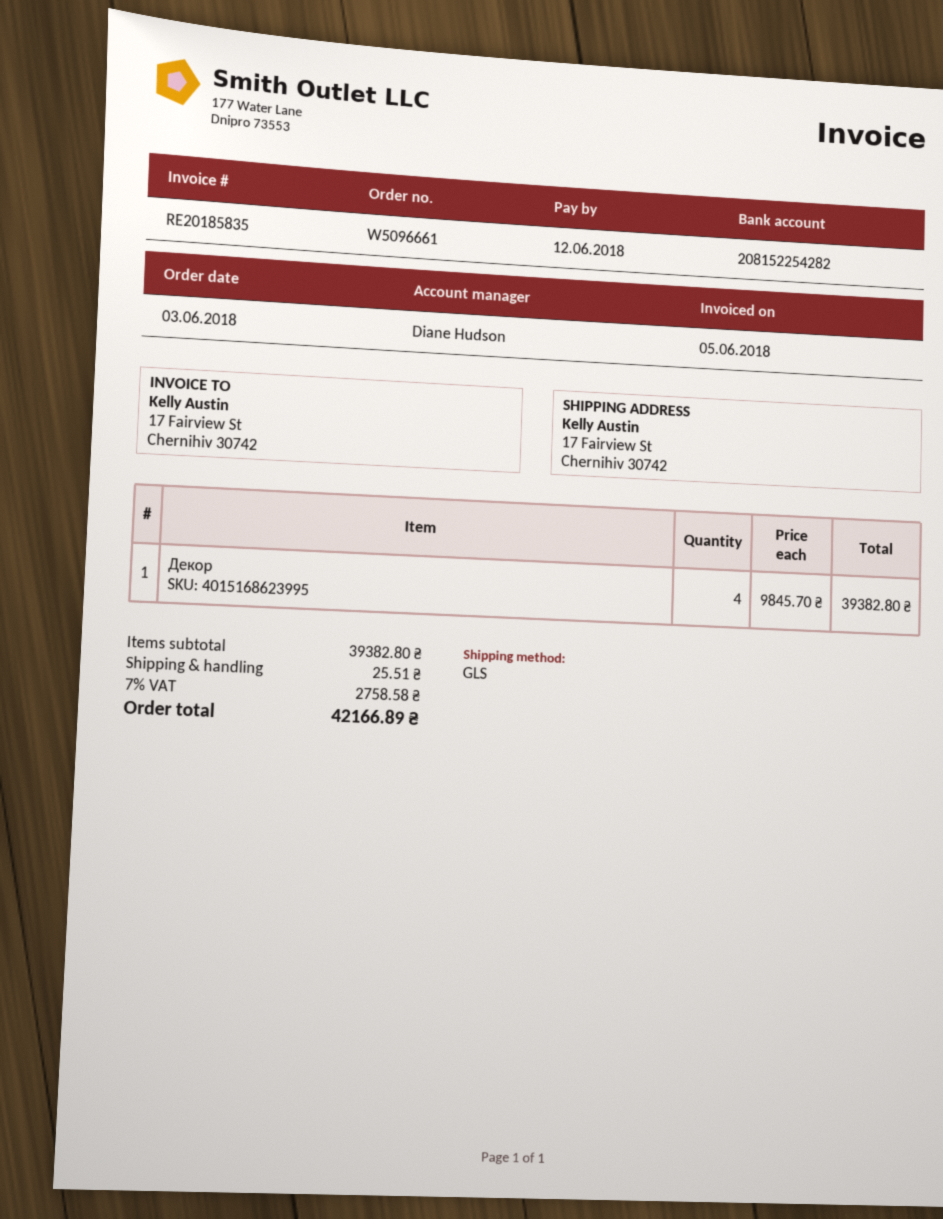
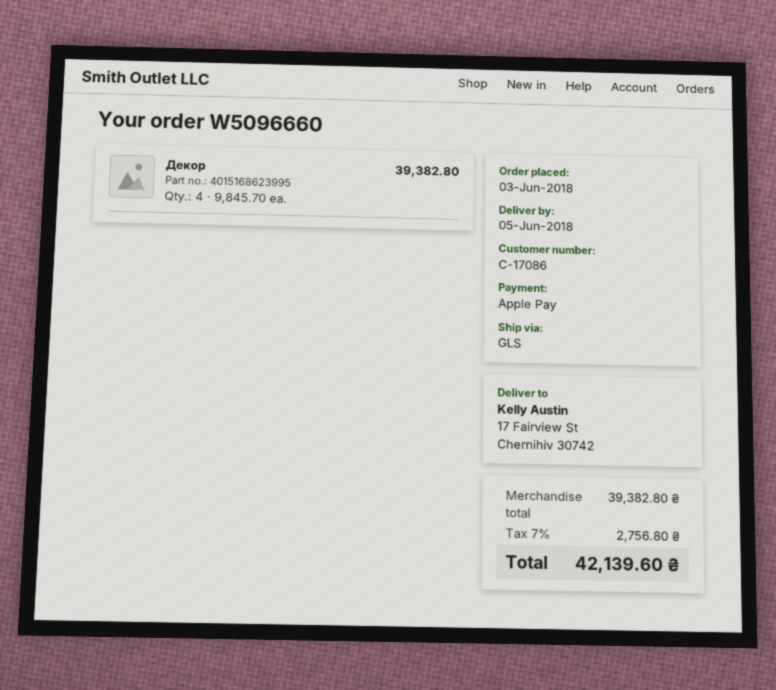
order number: W5096661 -> W5096660
shipping: 25.51 -> none
tax: 7% = 2758.58 -> 7% = 2756.80
total: 42166.89 -> 42139.60

